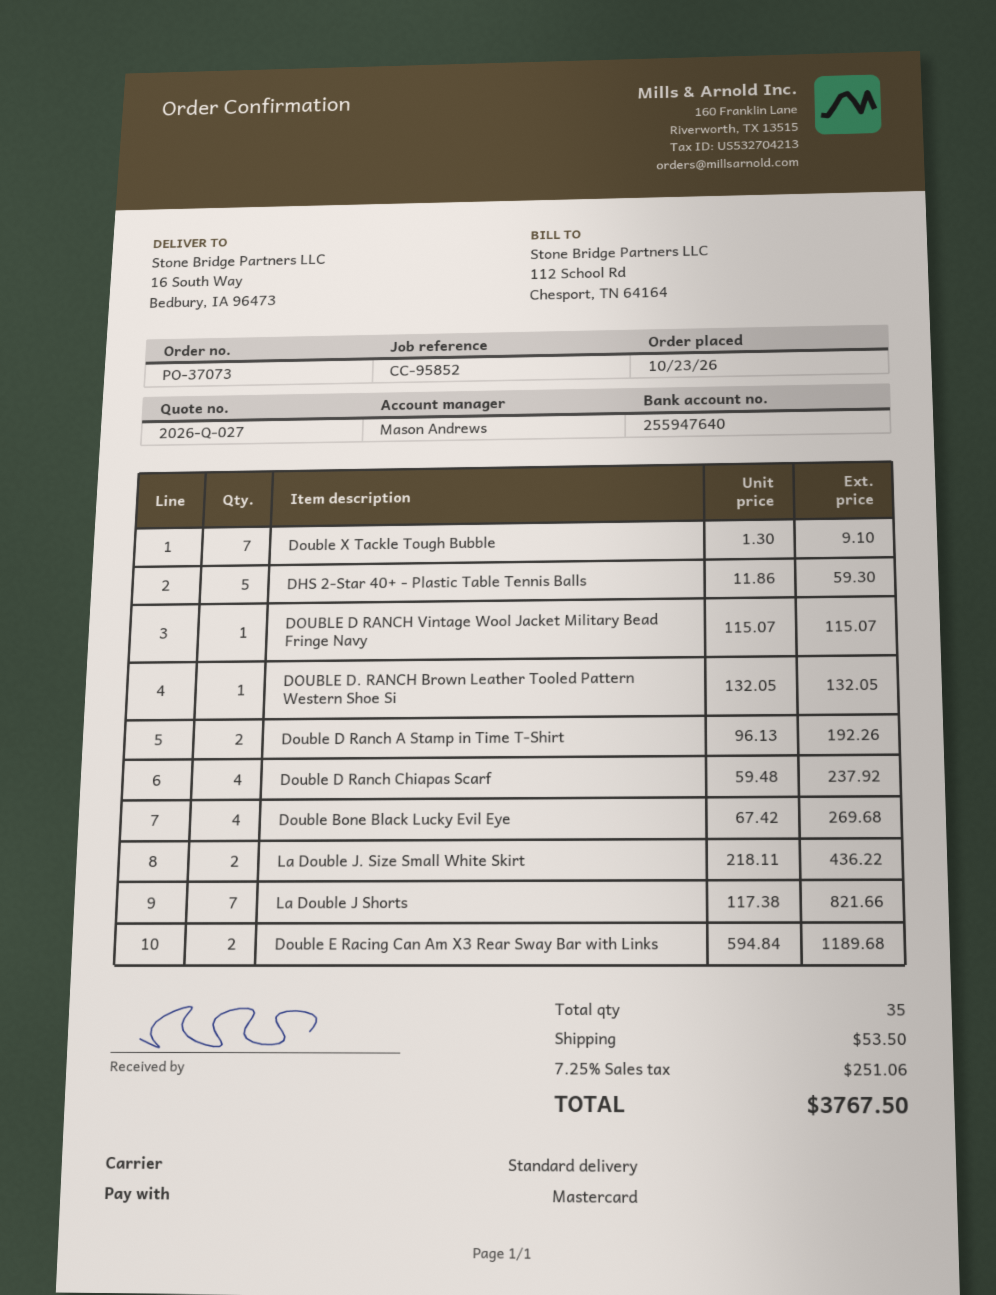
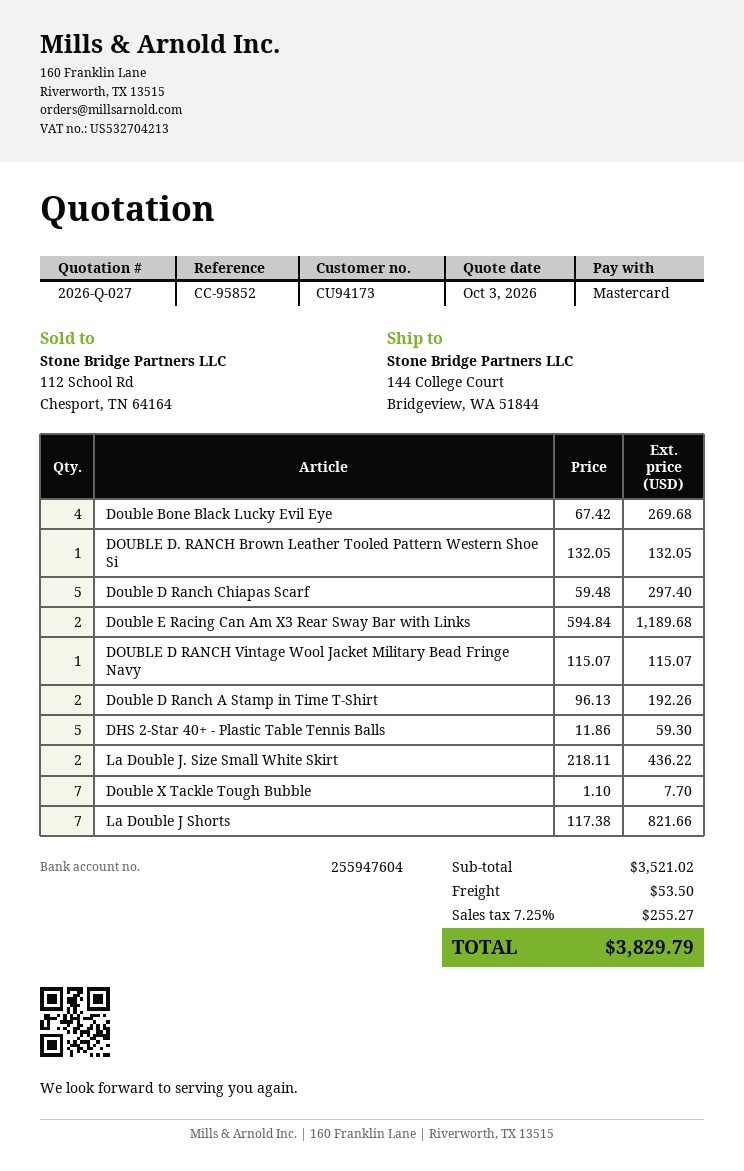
bank account: 255947640 -> 255947604
ship to: 16 South Way, Bedbury, IA 96473 -> 144 College Court, Bridgeview, WA 51844
Double X Tackle Tough Bubble: 7 x 1.30 = 9.10 -> 7 x 1.10 = 7.70
Double D Ranch Chiapas Scarf: 4 x 59.48 = 237.92 -> 5 x 59.48 = 297.40
tax: 7.25% = 251.06 -> 7.25% = 255.27
total: 3767.50 -> 3829.79

